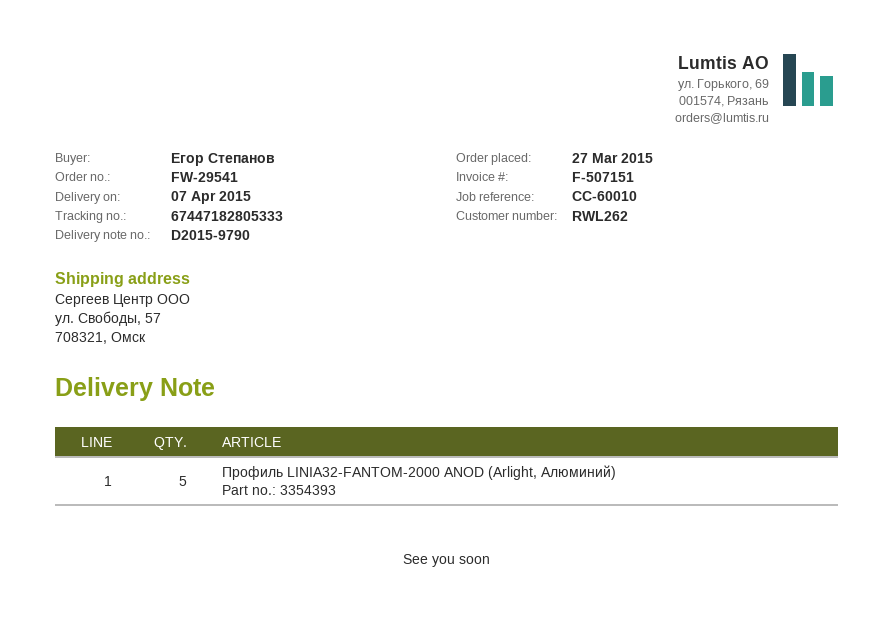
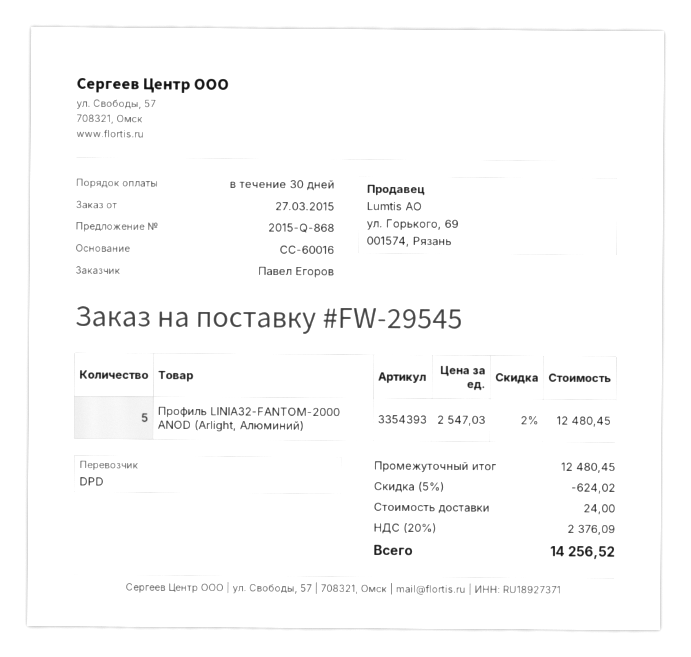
order number: FW-29541 -> FW-29545
reference: CC-60010 -> CC-60016
ordered by: Егор Степанов -> Павел Егоров

